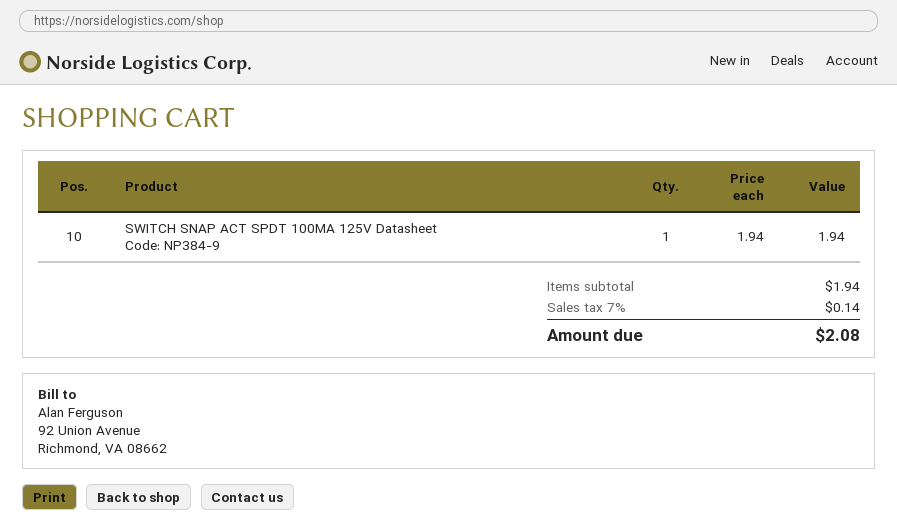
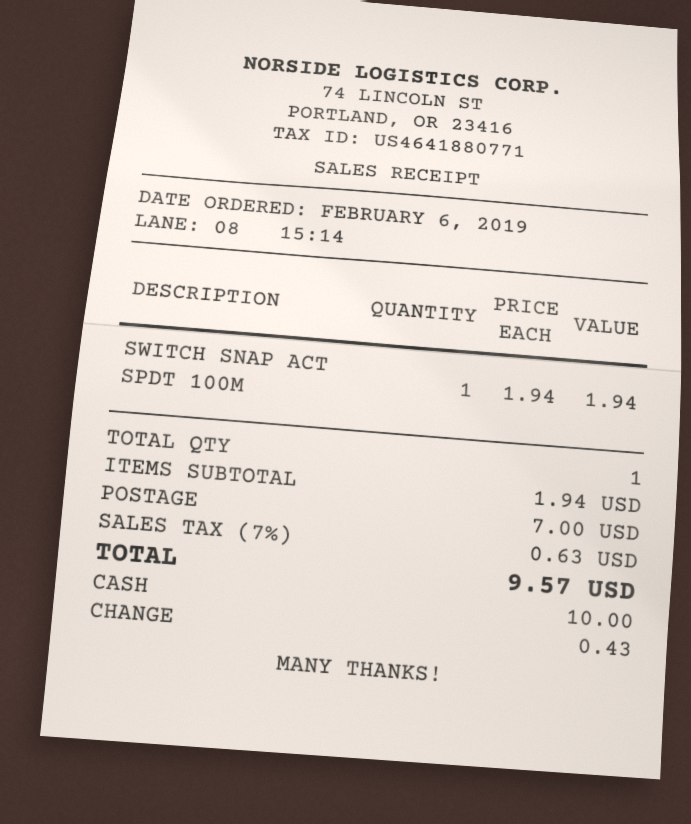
shipping: none -> 7.00
tax: 7% = 0.14 -> 7% = 0.63
total: 2.08 -> 9.57

